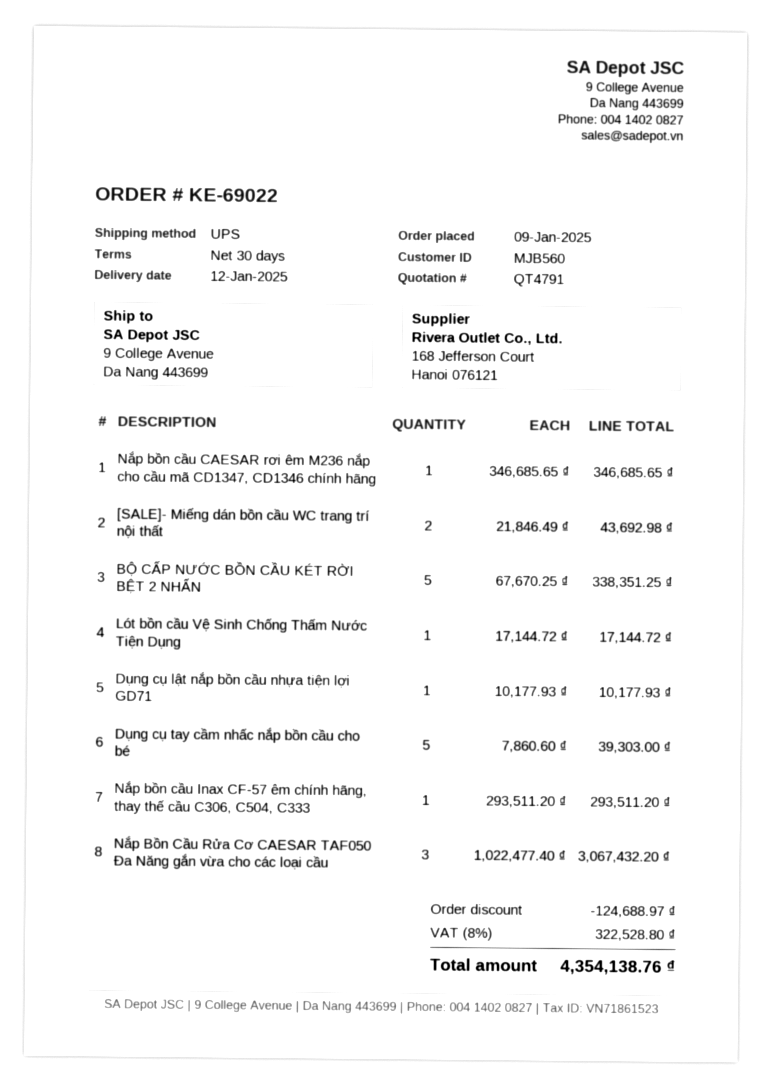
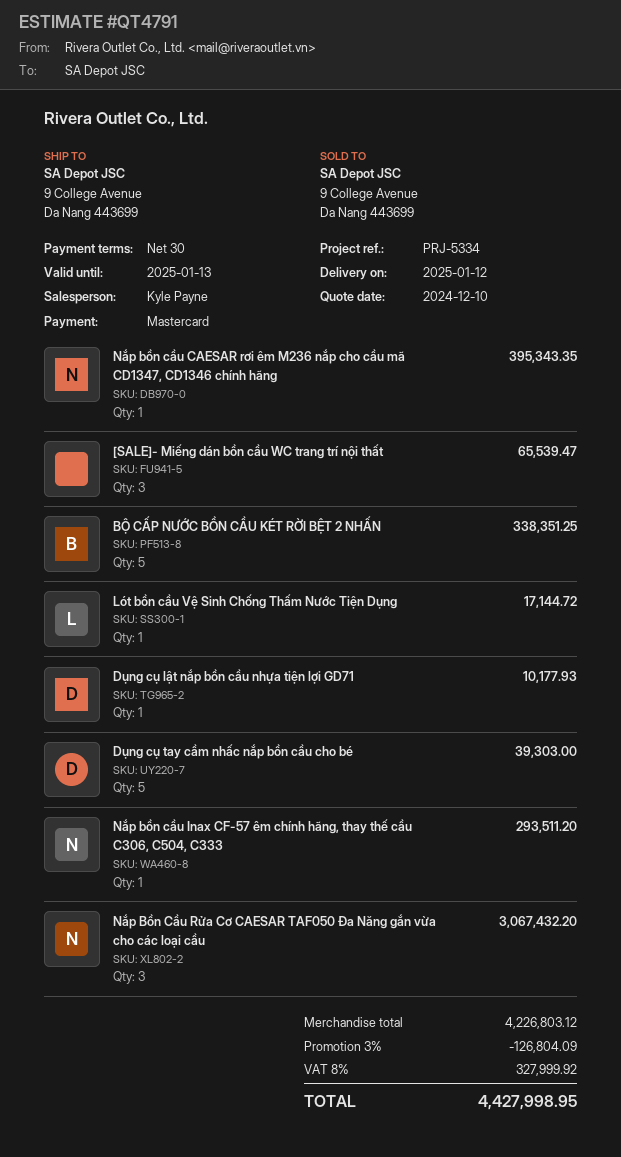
Nắp bồn cầu CAESAR rơi êm M236 nắp cho cầu mã CD1347, CD1346 chính hãng: 1 for 346685.65 -> 1 for 395343.35
[SALE]- Miếng dán bồn cầu WC trang trí nội thất: 2 for 43692.98 -> 3 for 65539.47
discount: 124688.97 -> 126804.09
tax: 8% = 322528.80 -> 8% = 327999.92
total: 4354138.76 -> 4427998.95

